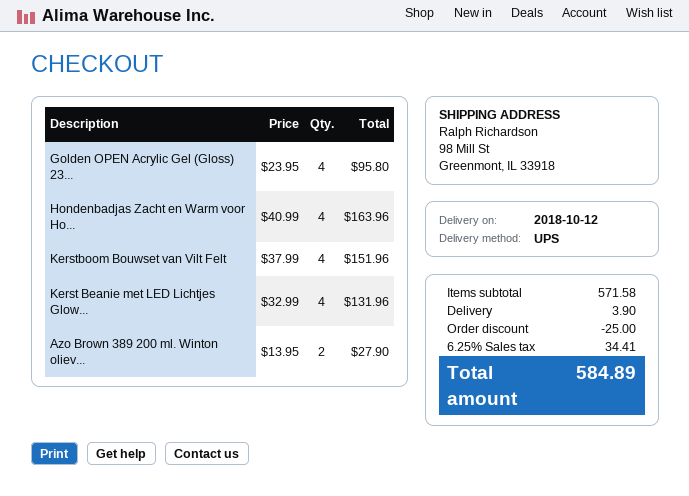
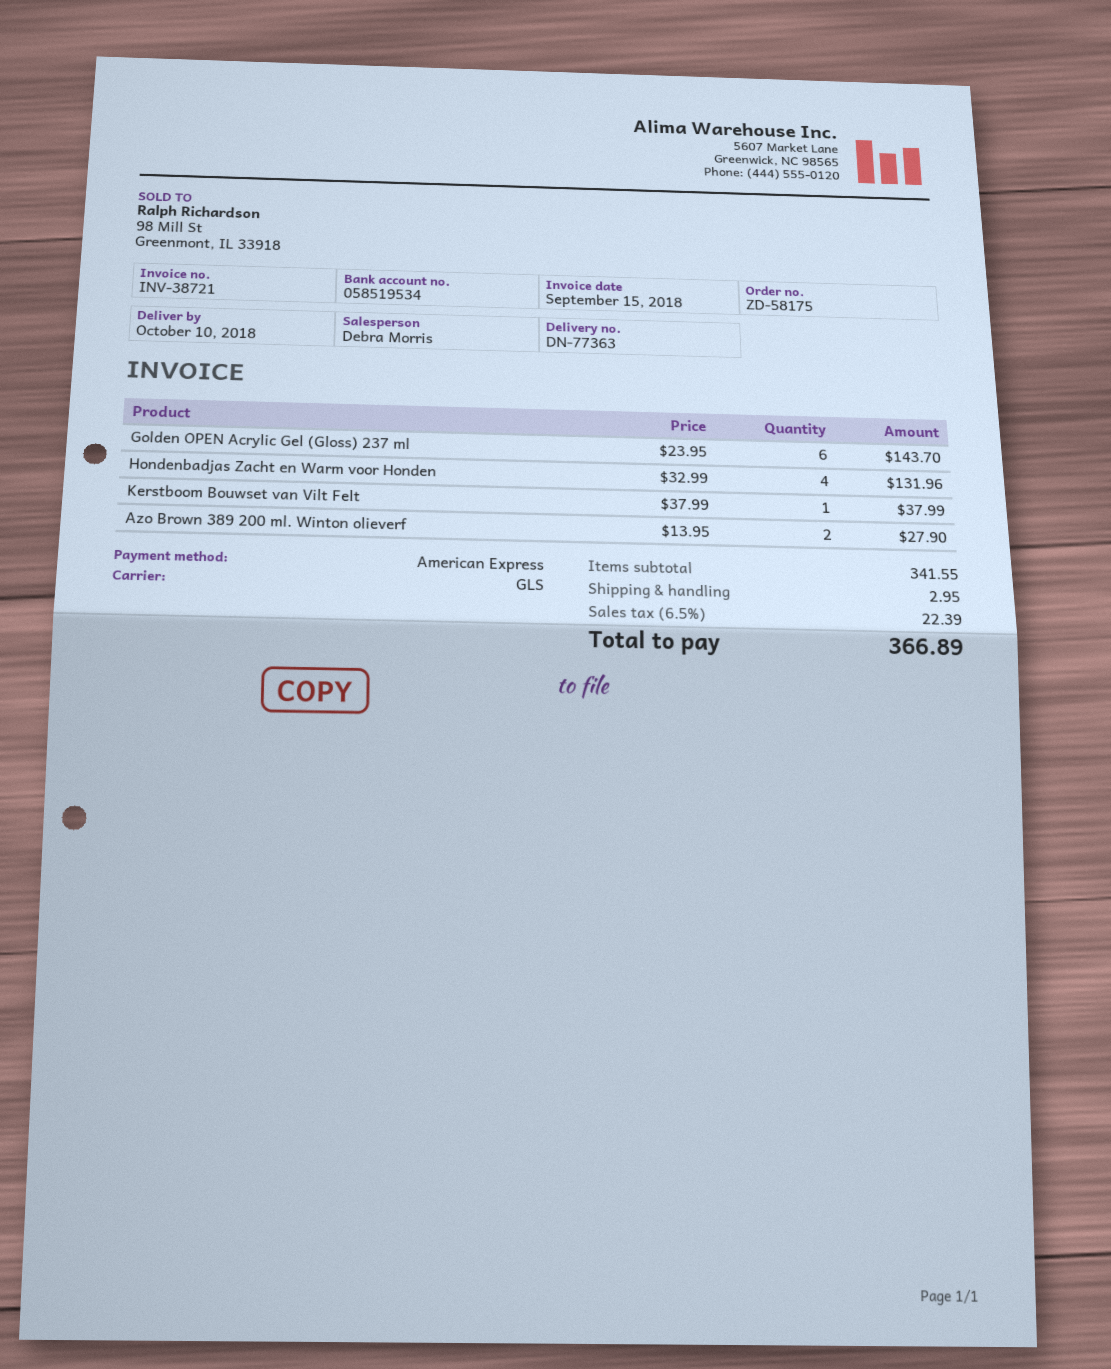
delivery date: 2018-10-12 -> 2018-10-10
shipping method: UPS -> GLS
Golden OPEN Acrylic Gel (Gloss) 23...: 4 x 23.95 = 95.80 -> 6 x 23.95 = 143.70
Hondenbadjas Zacht en Warm voor Ho...: 4 x 40.99 = 163.96 -> 4 x 32.99 = 131.96
Kerstboom Bouwset van Vilt Felt: 4 x 37.99 = 151.96 -> 1 x 37.99 = 37.99
Kerst Beanie met LED Lichtjes Glow...: 4 x 32.99 = 131.96 -> none
subtotal: 571.58 -> 341.55
discount: 25.00 -> none
shipping: 3.90 -> 2.95
tax: 6.25% = 34.41 -> 6.5% = 22.39
total: 584.89 -> 366.89

